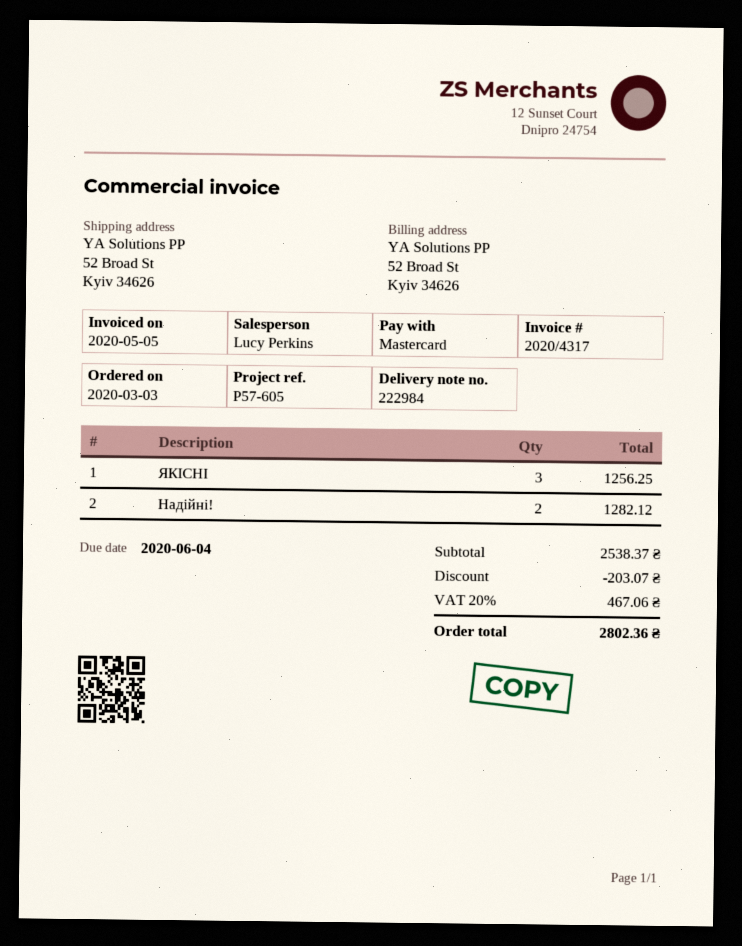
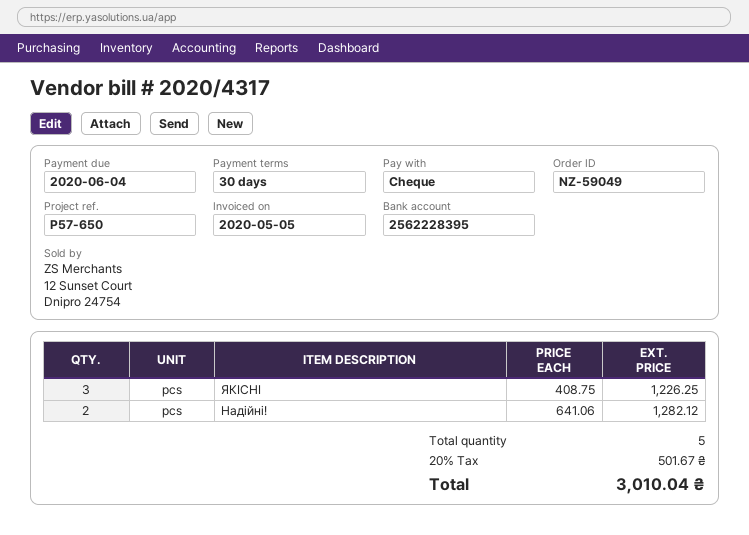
reference: P57-605 -> P57-650
payment method: Mastercard -> cheque
ЯКІСНІ: 3 for 1256.25 -> 3 for 1226.25
discount: 203.07 -> none
tax: 20% = 467.06 -> 20% = 501.67
total: 2802.36 -> 3010.04

